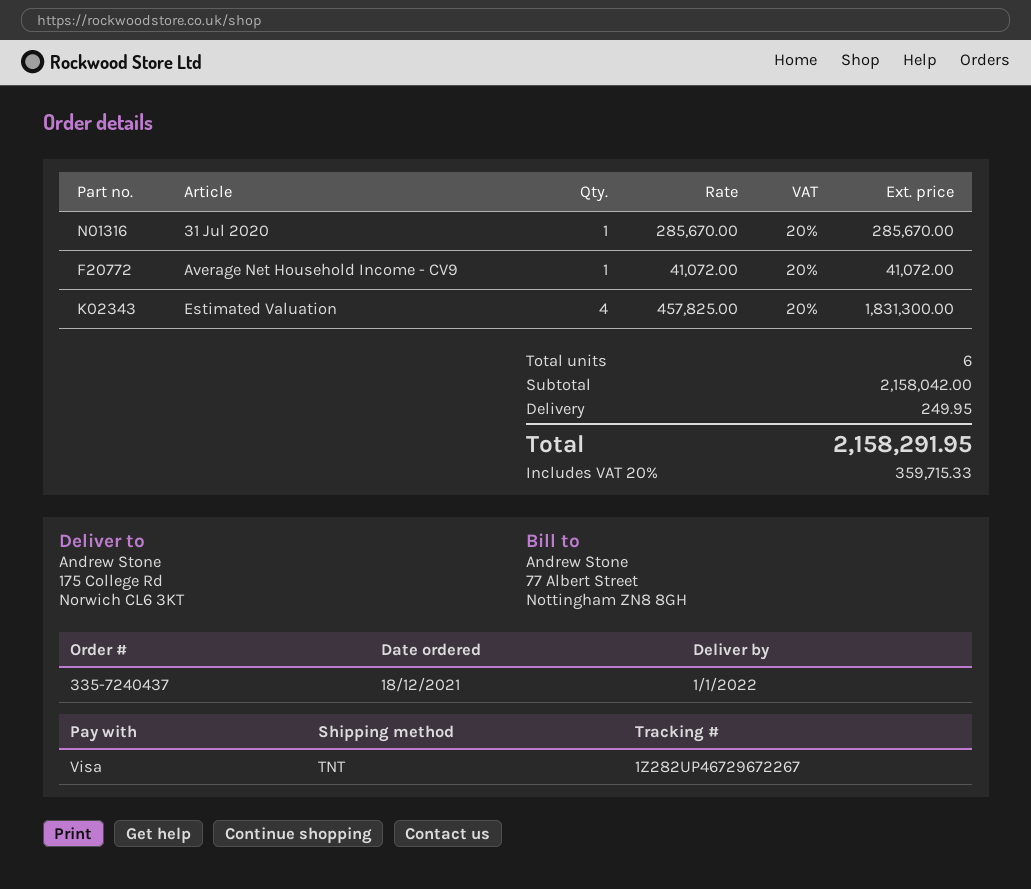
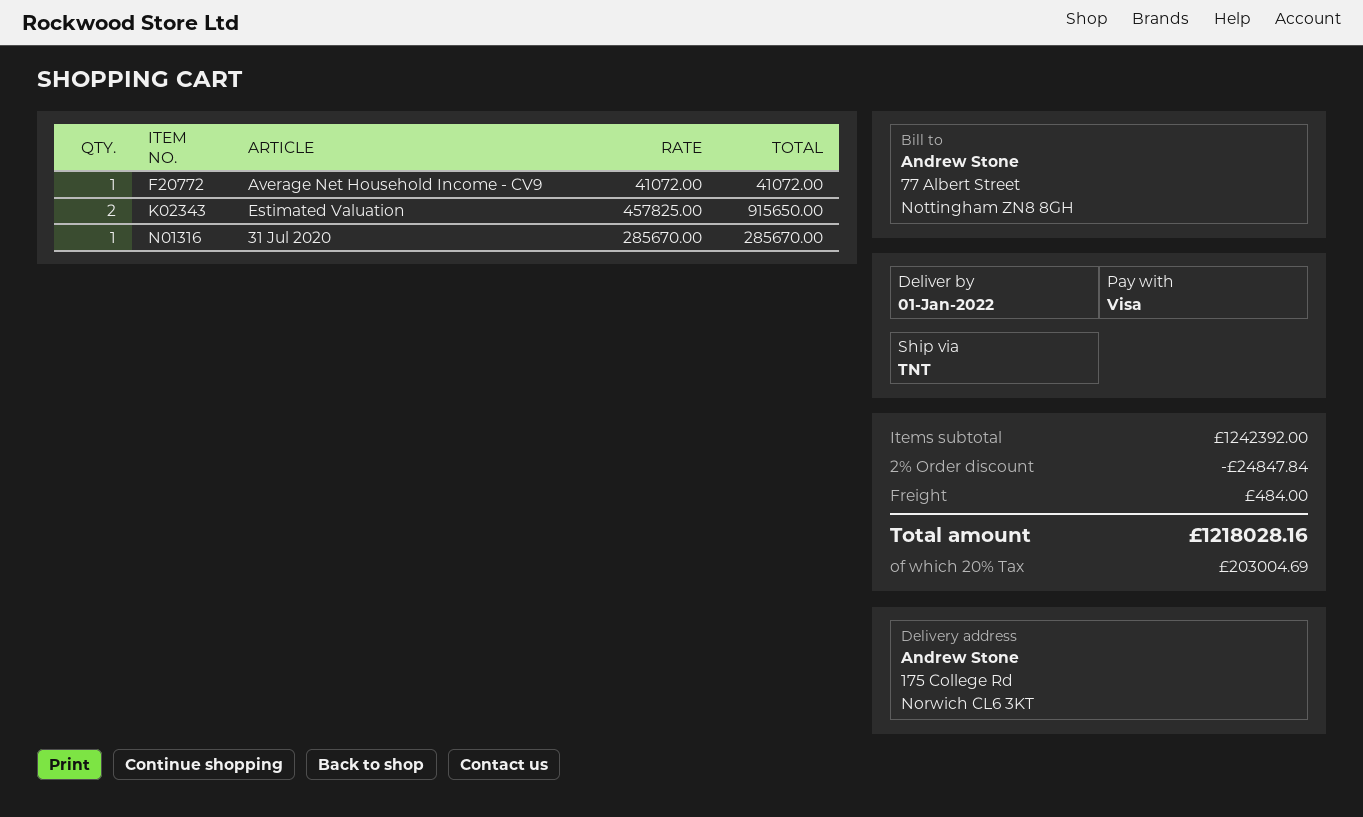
Estimated Valuation: 4 x 457825.00 = 1831300.00 -> 2 x 457825.00 = 915650.00
subtotal: 2158042.00 -> 1242392.00
discount: none -> 2% = 24847.84
shipping: 249.95 -> 484.00
tax: 20% = 359715.33 -> 20% = 203004.69
total: 2158291.95 -> 1218028.16

